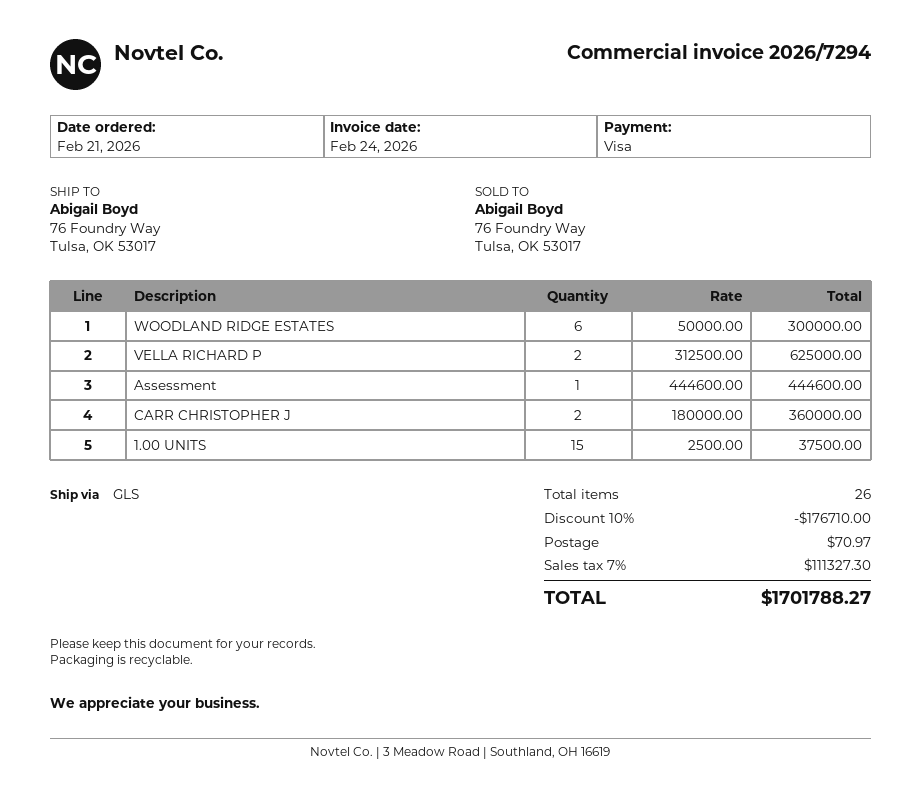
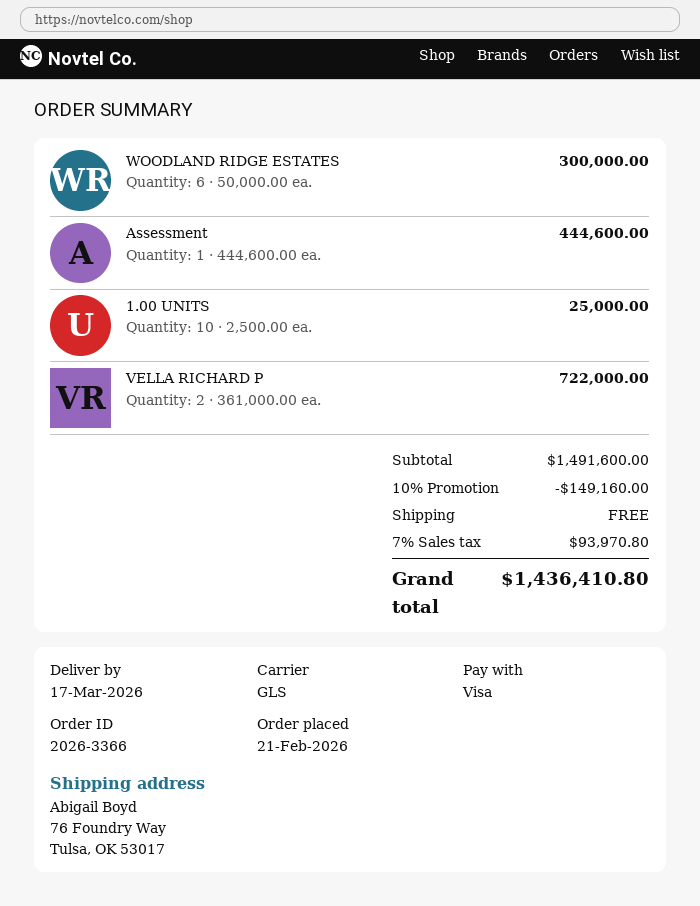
VELLA RICHARD P: 2 x 312500.00 = 625000.00 -> 2 x 361000.00 = 722000.00
CARR CHRISTOPHER J: 2 x 180000.00 = 360000.00 -> none
1.00 UNITS: 15 x 2500.00 = 37500.00 -> 10 x 2500.00 = 25000.00
discount: 10% = 176710.00 -> 10% = 149160.00
shipping: 70.97 -> 0.00
tax: 7% = 111327.30 -> 7% = 93970.80
total: 1701788.27 -> 1436410.80

